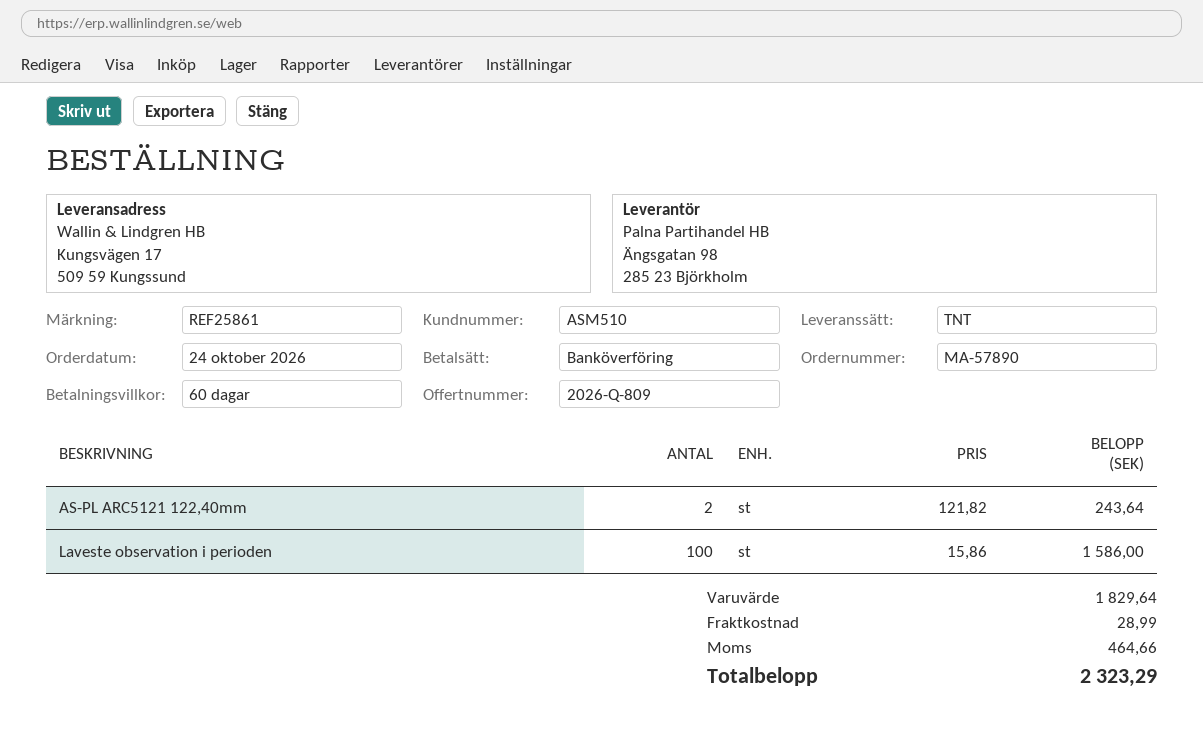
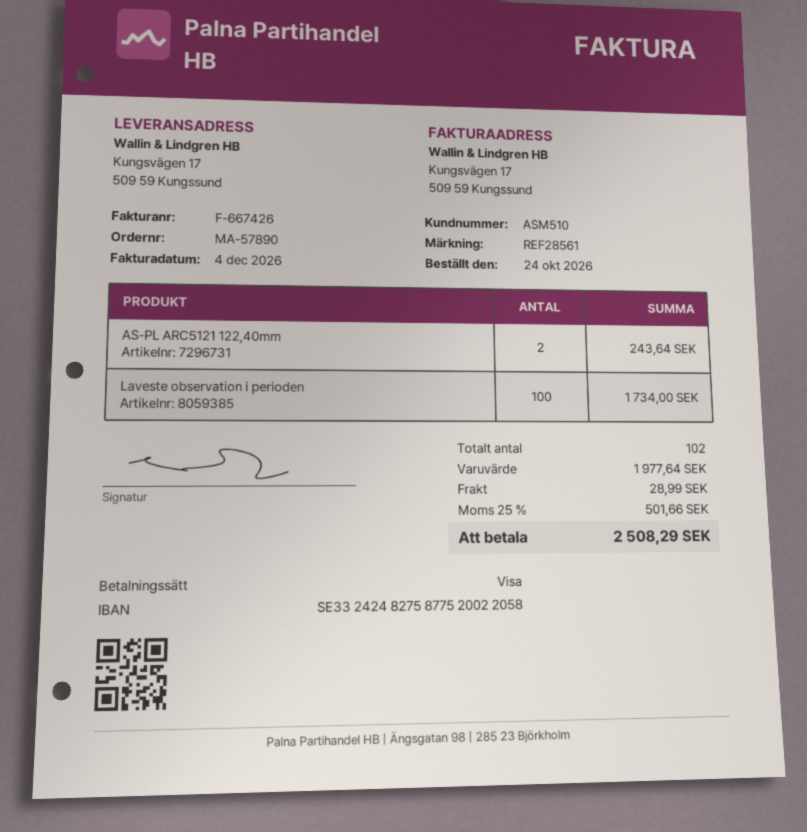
reference: REF25861 -> REF28561
payment method: bank transfer -> Visa
Laveste observation i perioden: 100 for 1586.00 -> 100 for 1734.00
subtotal: 1829.64 -> 1977.64
tax: 464.66 -> 501.66
total: 2323.29 -> 2508.29

